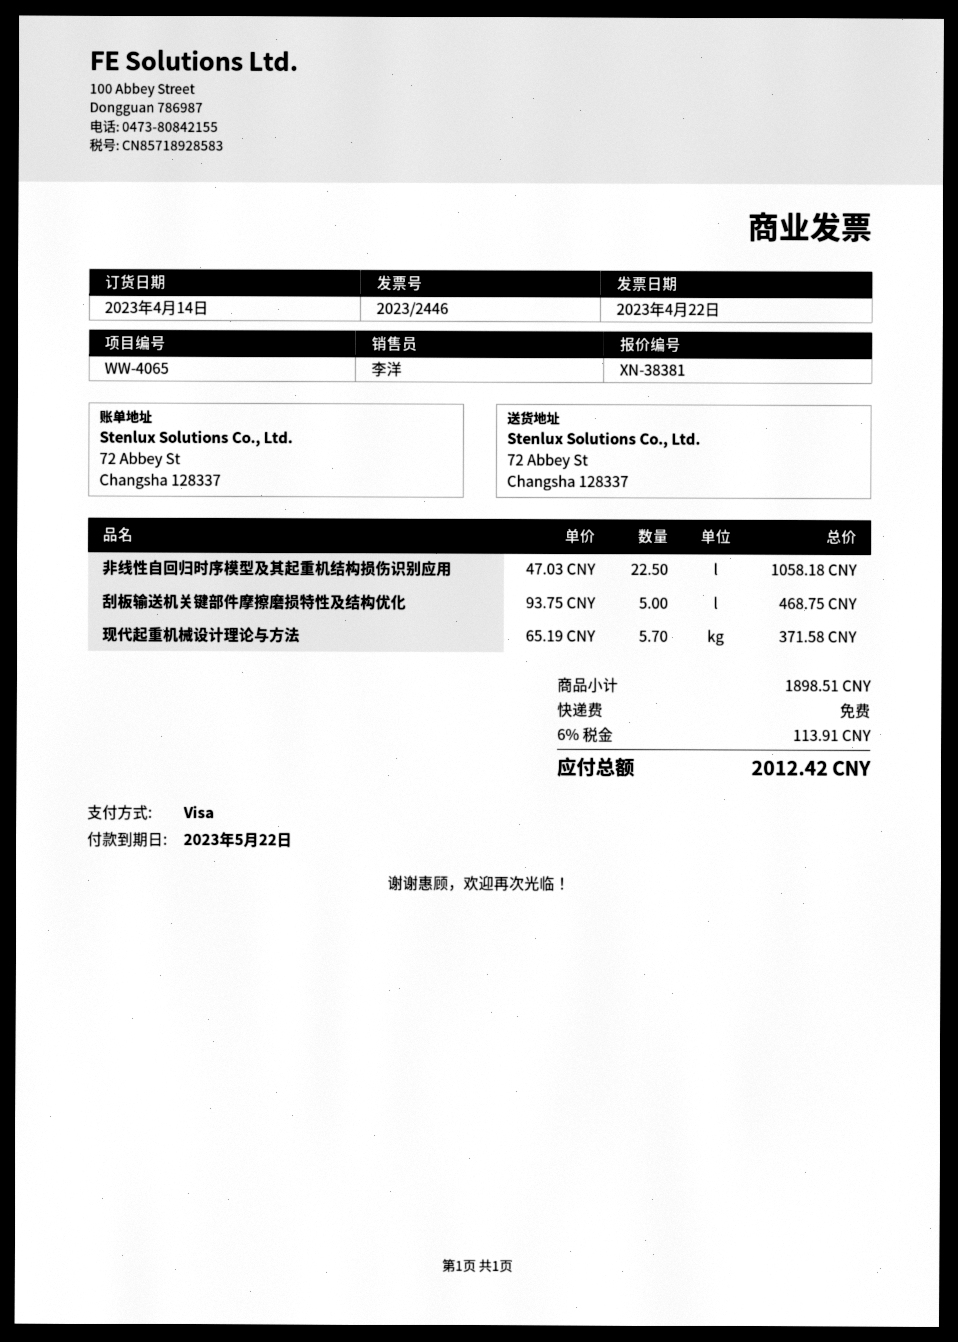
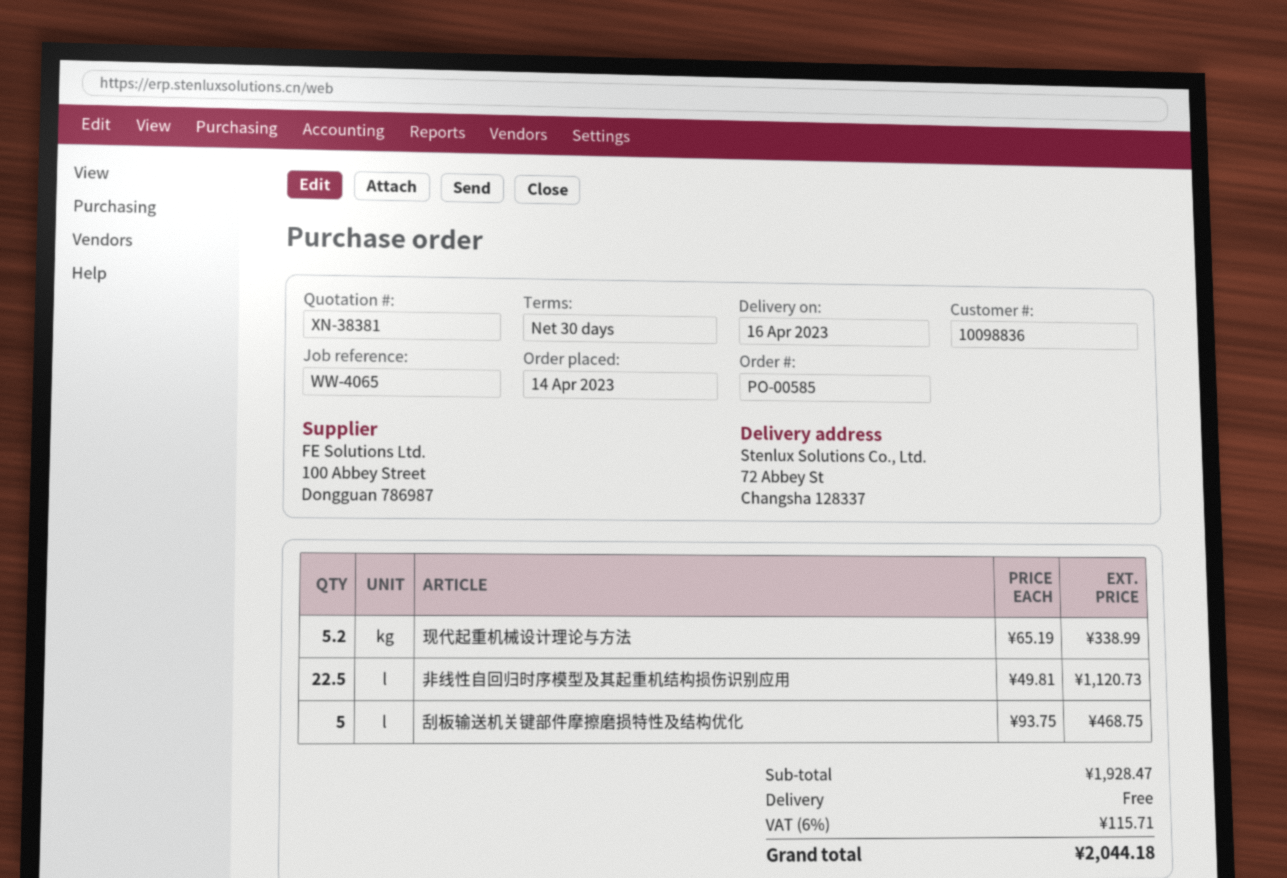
非线性自回归时序模型及其起重机结构损伤识别应用: 22.5 x 47.03 = 1058.18 -> 22.5 x 49.81 = 1120.73
现代起重机械设计理论与方法: 5.7 x 65.19 = 371.58 -> 5.2 x 65.19 = 338.99
subtotal: 1898.51 -> 1928.47
tax: 6% = 113.91 -> 6% = 115.71
total: 2012.42 -> 2044.18

